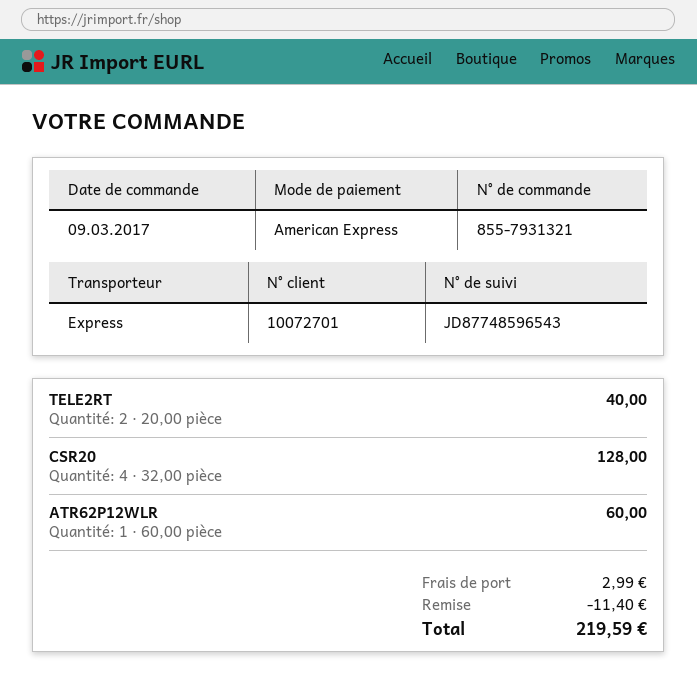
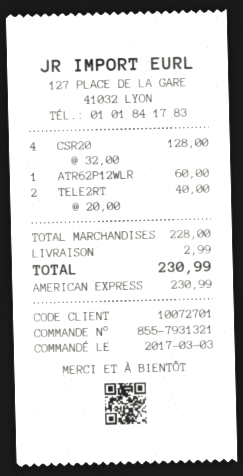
order date: 2017-03-09 -> 2017-03-03
discount: 11.40 -> none
total: 219.59 -> 230.99

